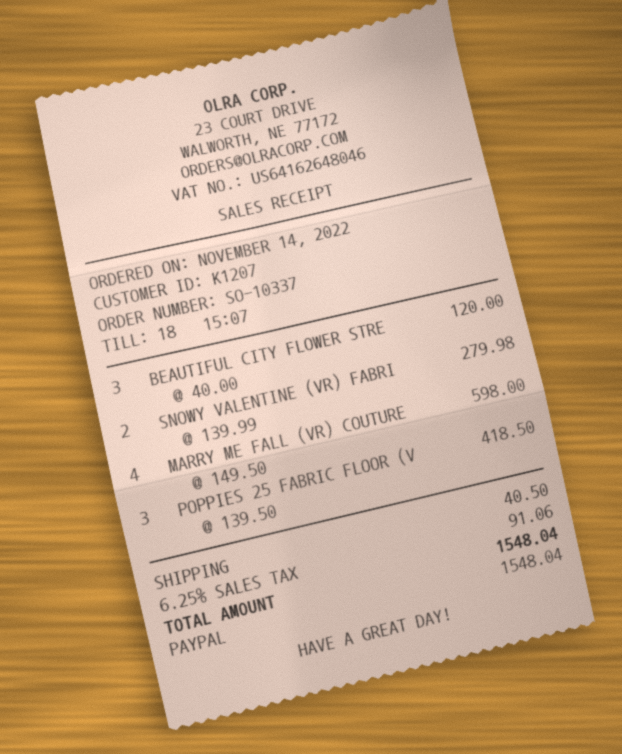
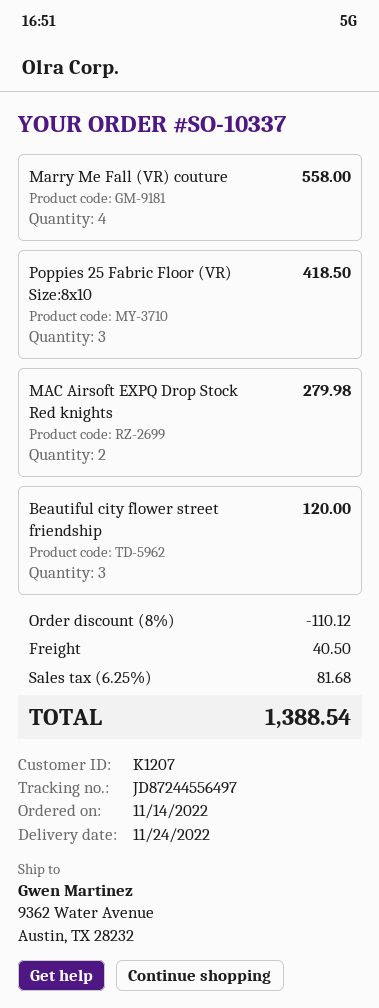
SNOWY VALENTINE (VR) FABRI: 2 for 279.98 -> none
MARRY ME FALL (VR) COUTURE: 4 for 598.00 -> 4 for 558.00
MAC Airsoft EXPQ Drop Stock Red knights: none -> 2 for 279.98
discount: none -> 8% = 110.12
tax: 6.25% = 91.06 -> 6.25% = 81.68
total: 1548.04 -> 1388.54

